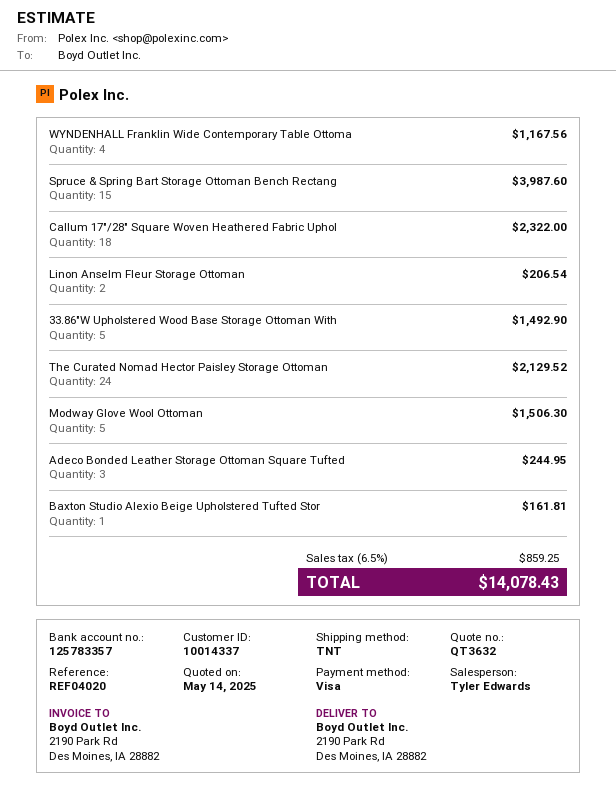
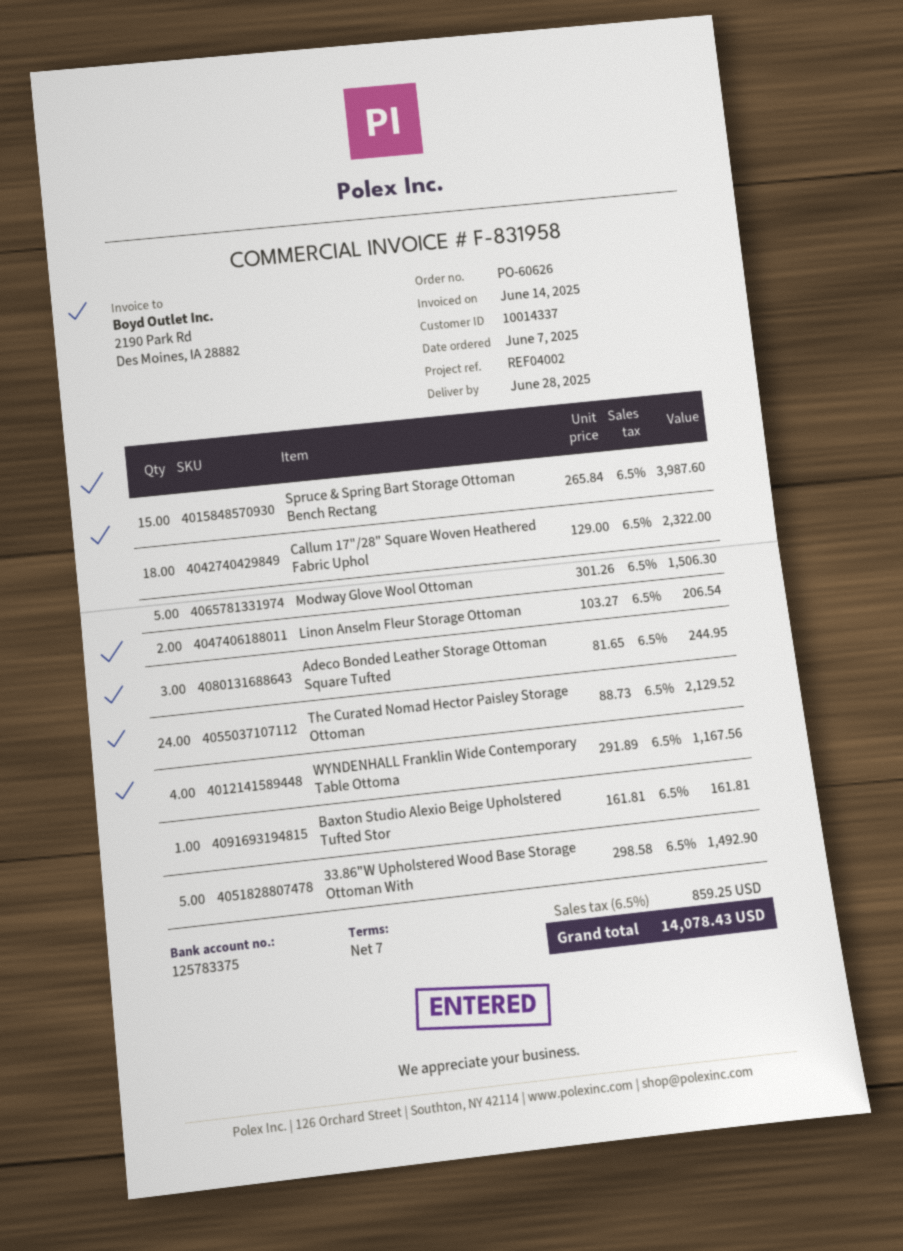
reference: REF04020 -> REF04002
bank account: 125783357 -> 125783375

